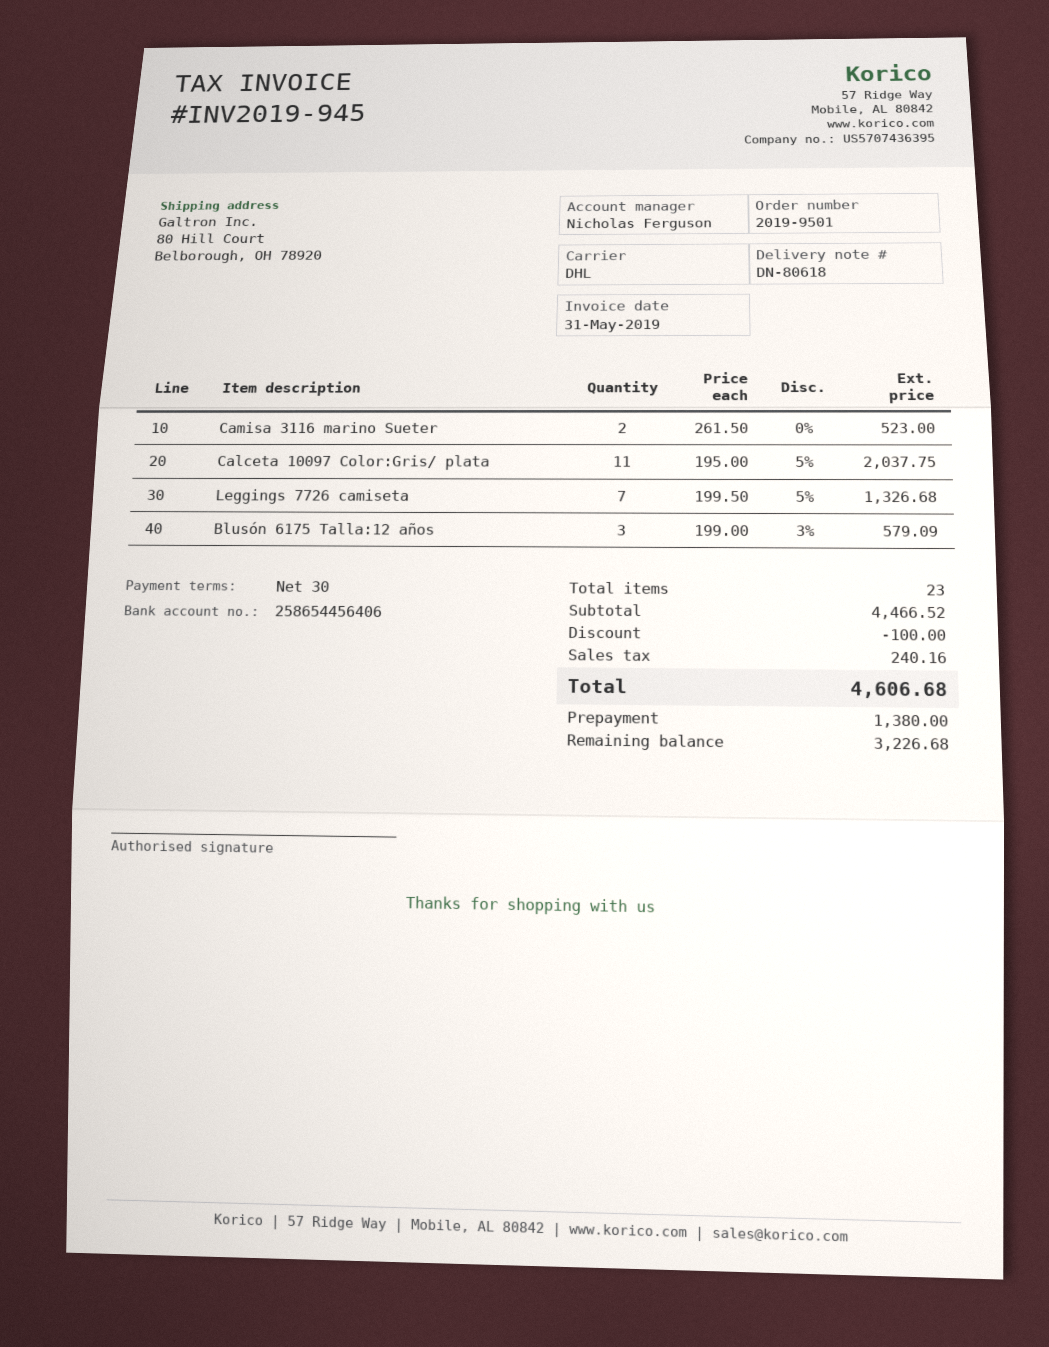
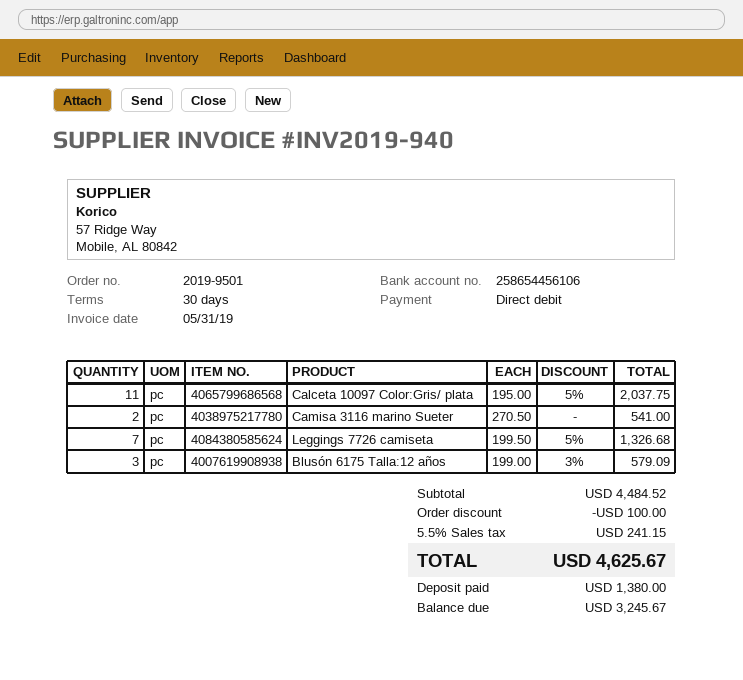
invoice number: INV2019-945 -> INV2019-940
bank account: 258654456406 -> 258654456106
Camisa 3116 marino Sueter: 2 x 261.50 = 523.00 -> 2 x 270.50 = 541.00
subtotal: 4466.52 -> 4484.52
tax: 240.16 -> 241.15
total: 4606.68 -> 4625.67
balance: 3226.68 -> 3245.67

